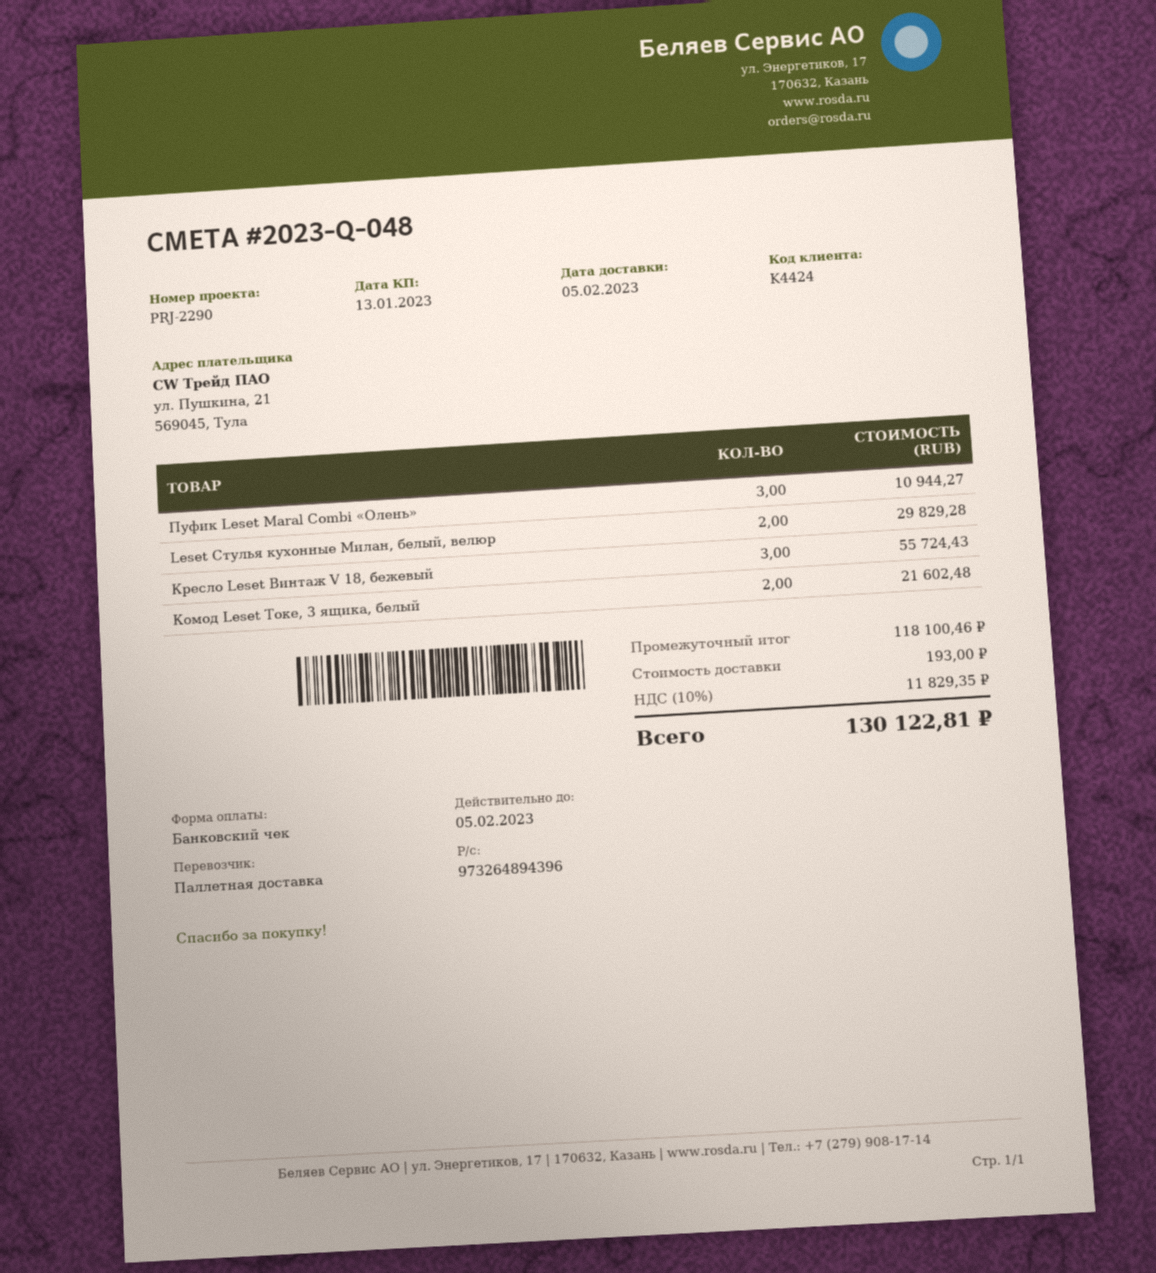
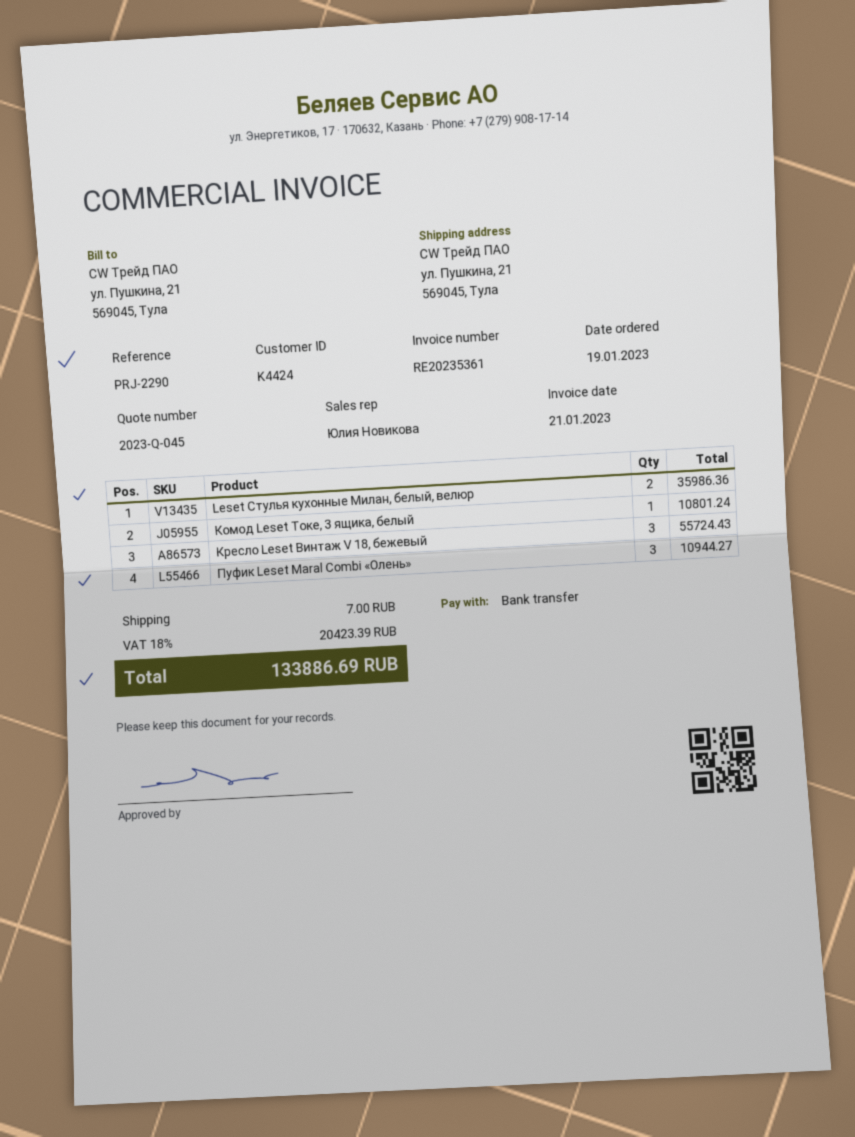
quote number: 2023-Q-048 -> 2023-Q-045
payment method: cheque -> bank transfer
Leset Стулья кухонные Милан, белый, велюр: 2 for 29829.28 -> 2 for 35986.36
Комод Leset Токе, 3 ящика, белый: 2 for 21602.48 -> 1 for 10801.24
shipping: 193.00 -> 7.00
tax: 10% = 11829.35 -> 18% = 20423.39
total: 130122.81 -> 133886.69

